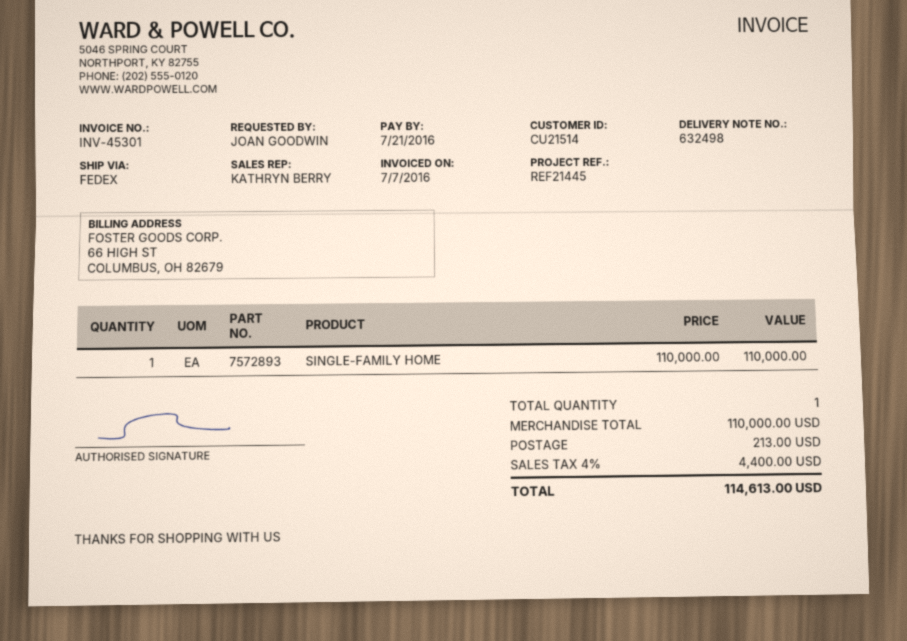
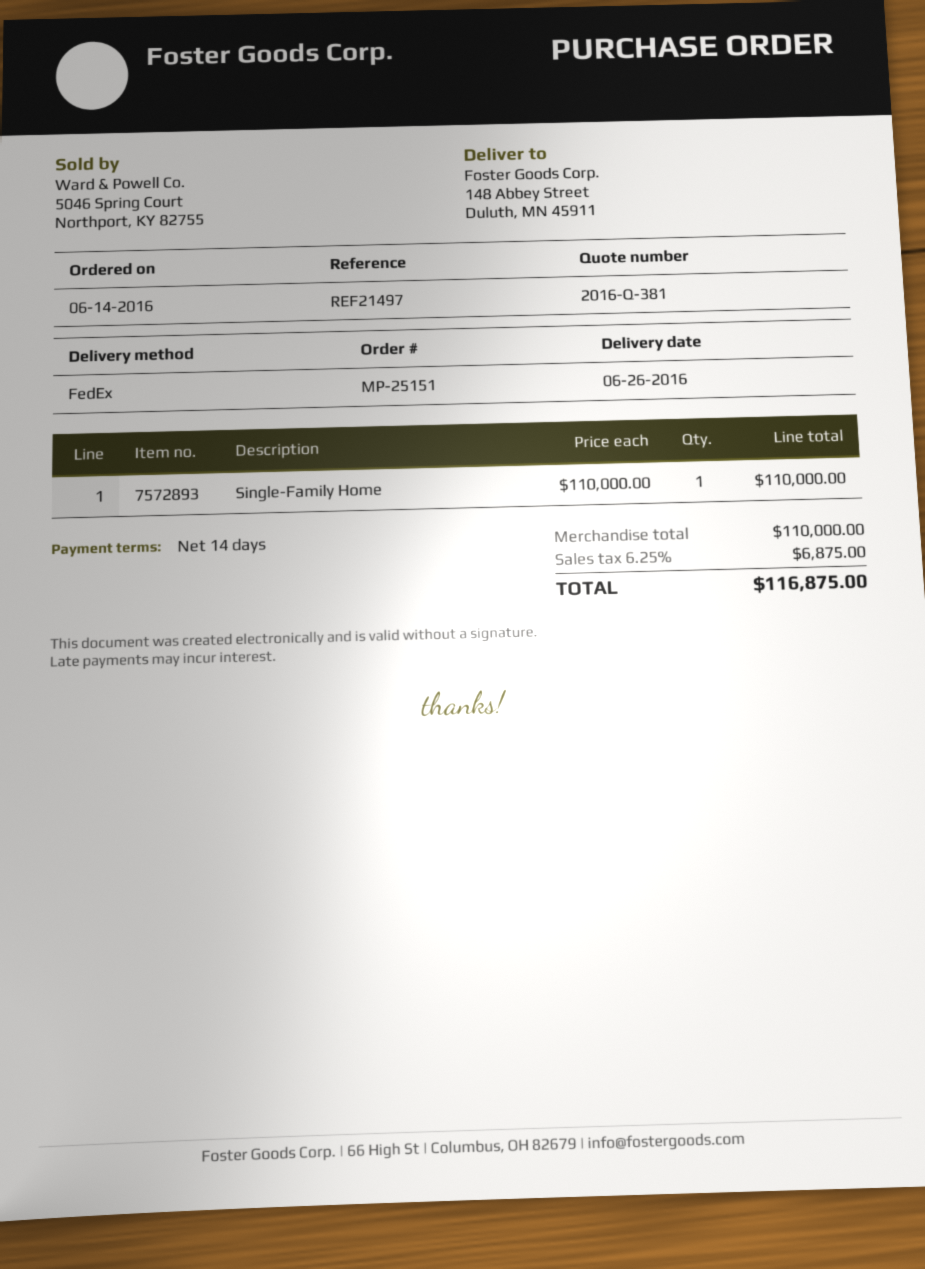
reference: REF21445 -> REF21497
shipping: 213.00 -> none
tax: 4% = 4400.00 -> 6.25% = 6875.00
total: 114613.00 -> 116875.00

